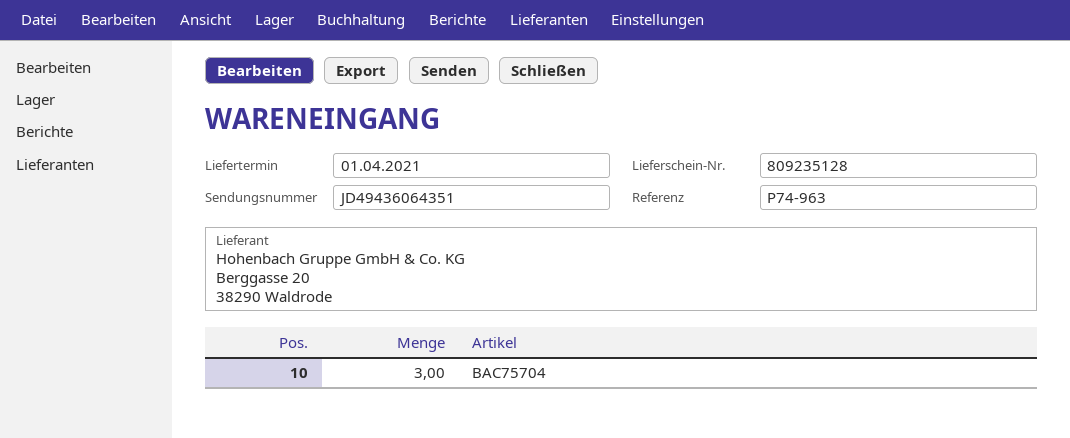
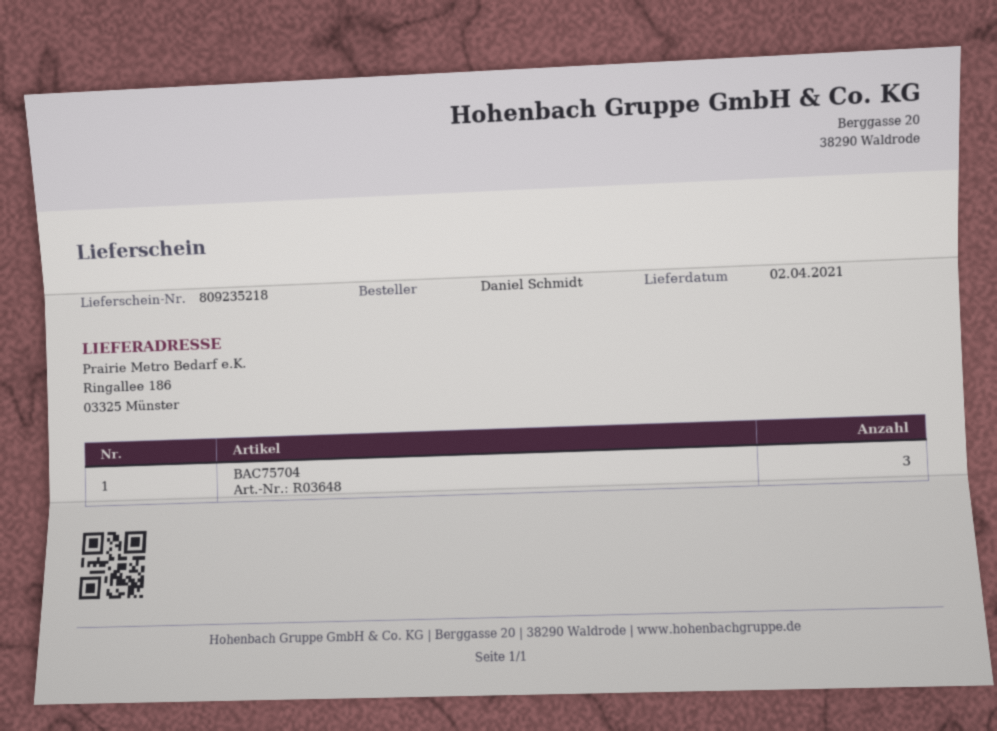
delivery note number: 809235128 -> 809235218
delivery date: 2021-04-01 -> 2021-04-02

